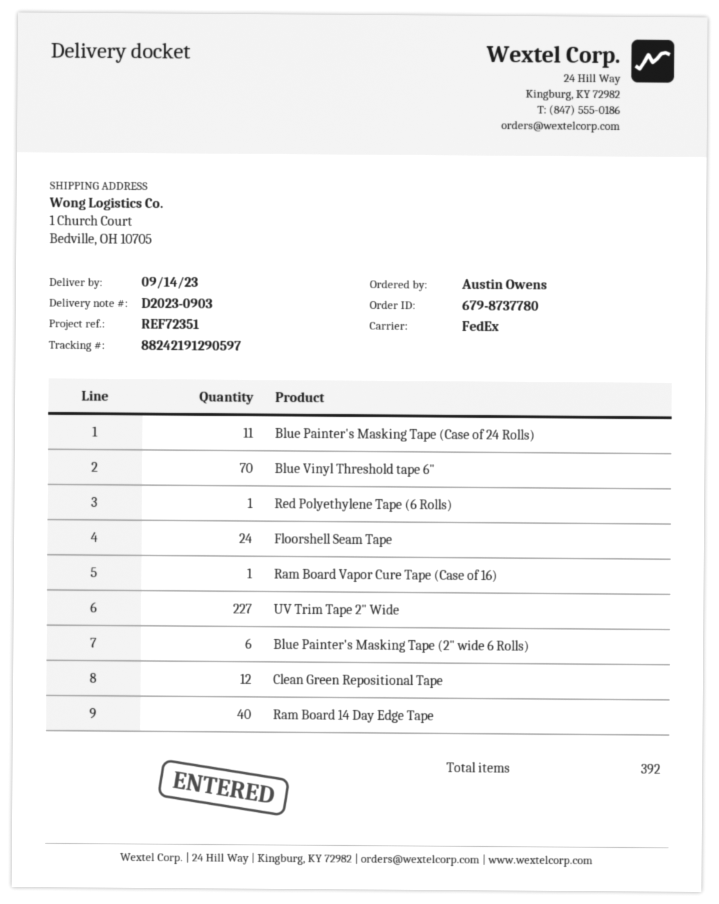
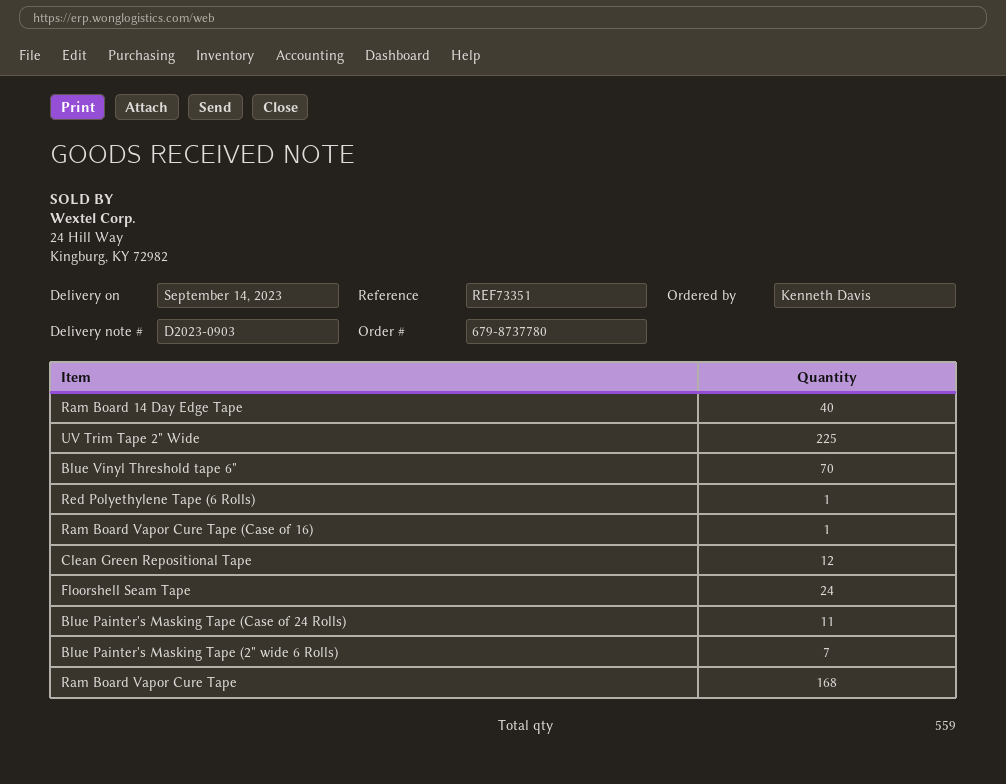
reference: REF72351 -> REF73351
ordered by: Austin Owens -> Kenneth Davis
UV Trim Tape 2" Wide: 227 -> 225
Blue Painter's Masking Tape (2" wide 6 Rolls): 6 -> 7
Ram Board Vapor Cure Tape: none -> 168
total quantity: 392 -> 559

